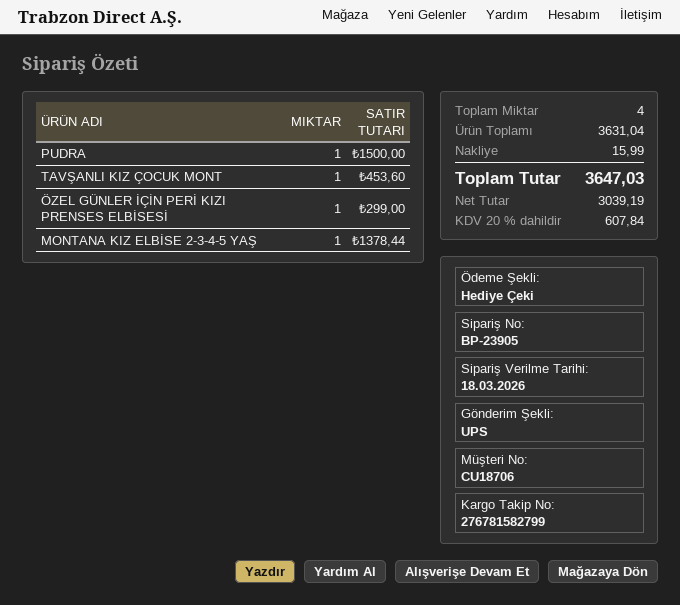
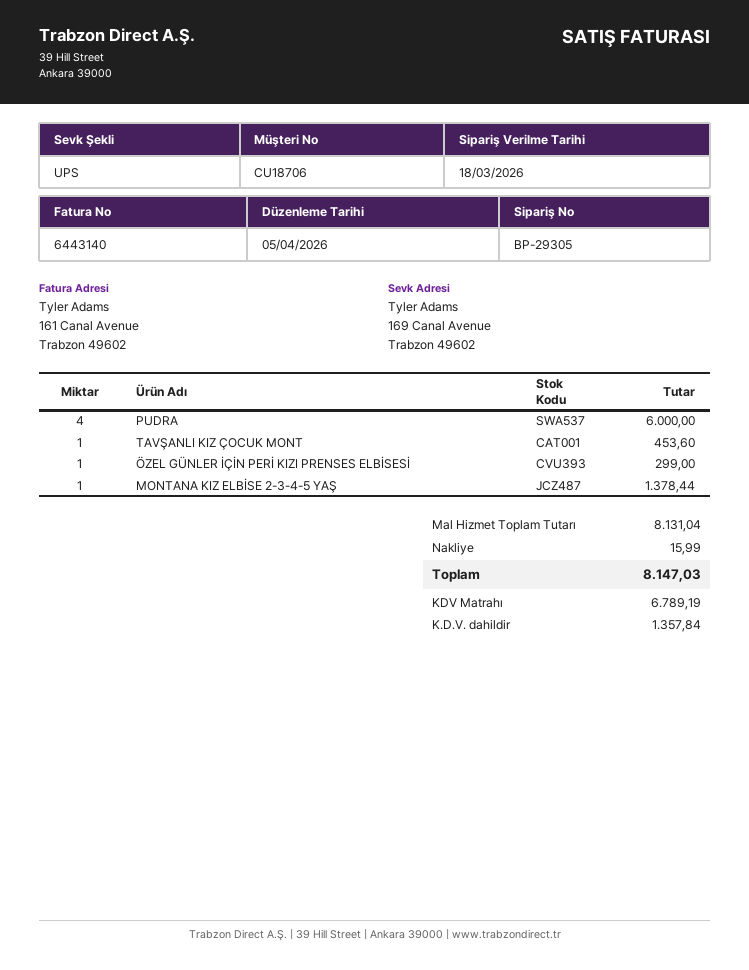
order number: BP-23905 -> BP-29305
PUDRA: 1 for 1500.00 -> 4 for 6000.00
subtotal: 3631.04 -> 8131.04
net: 3039.19 -> 6789.19
tax: 607.84 -> 1357.84
total: 3647.03 -> 8147.03

